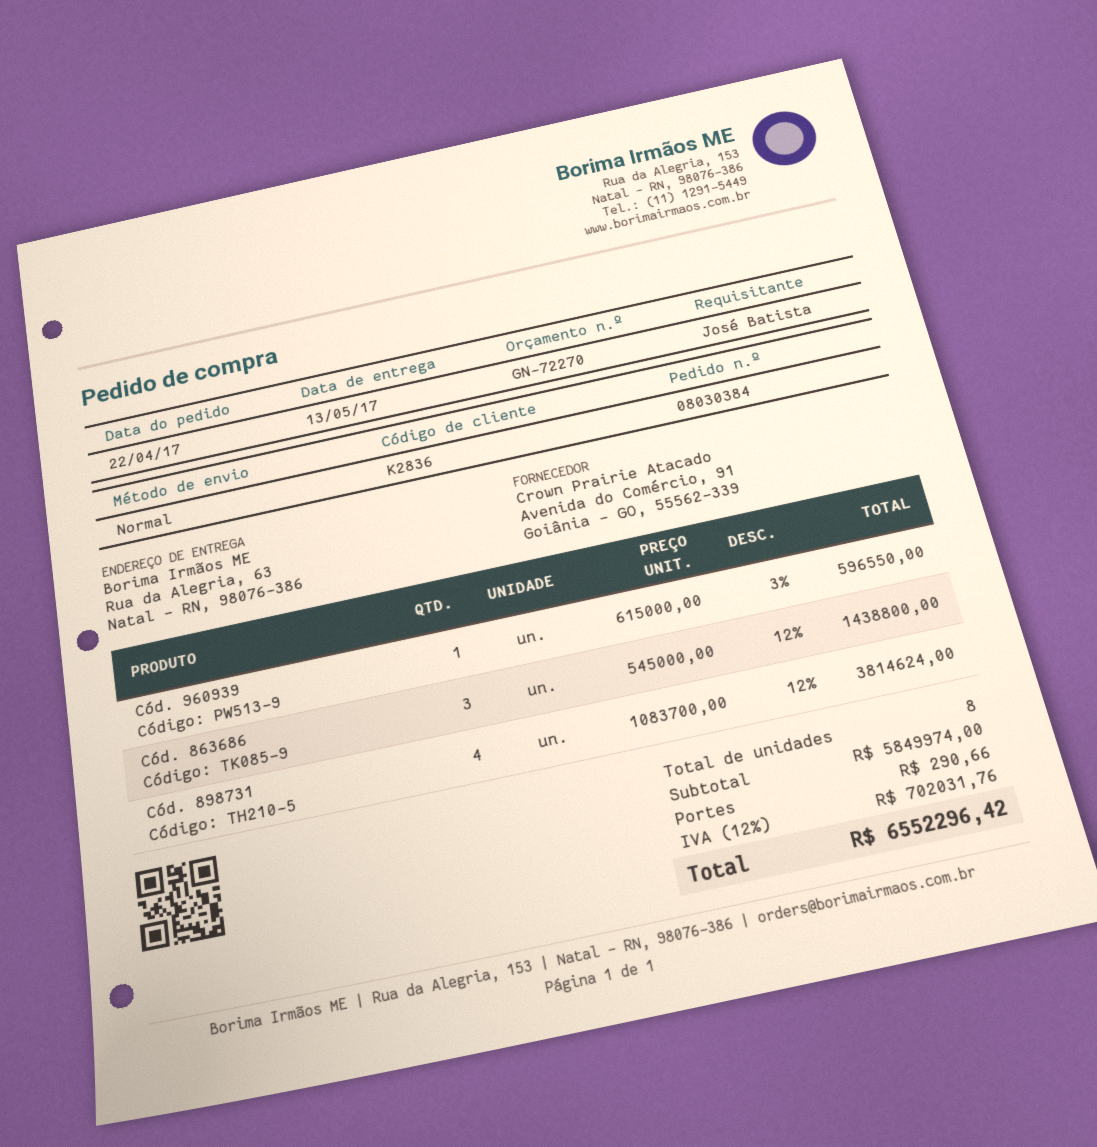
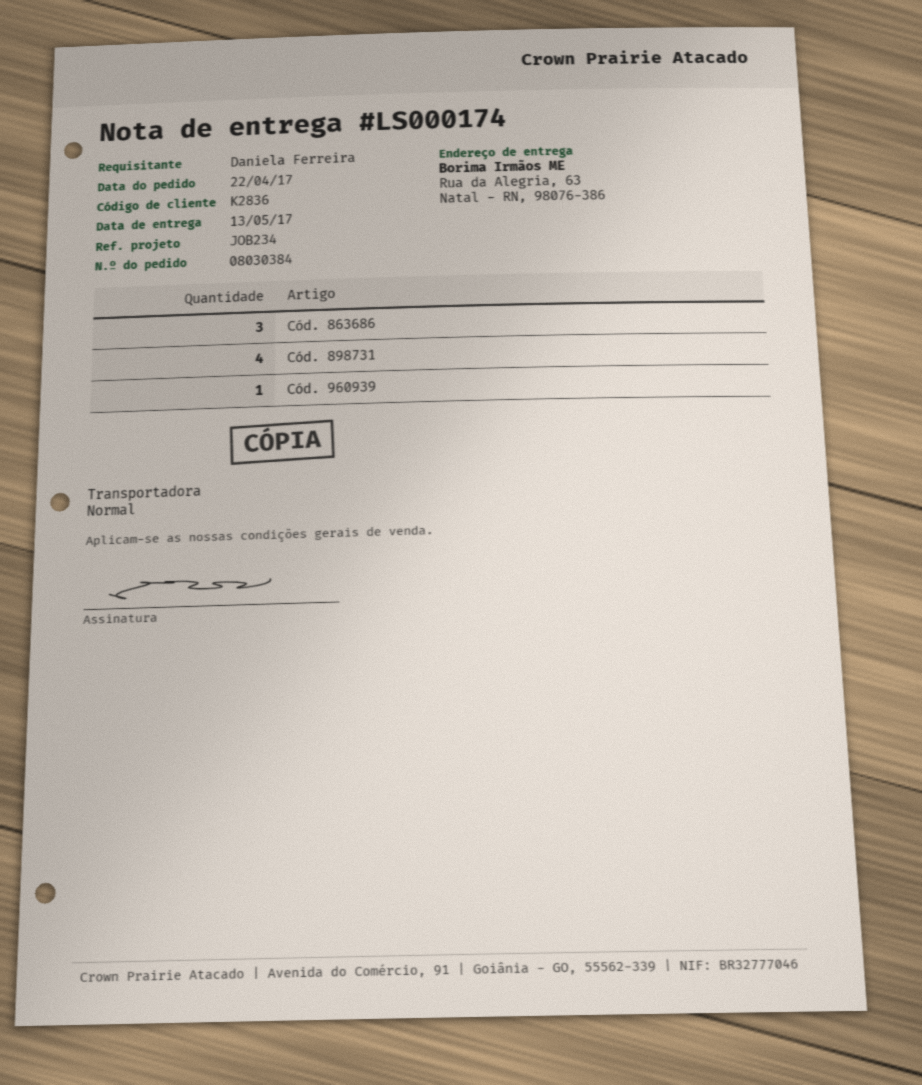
ordered by: José Batista -> Daniela Ferreira

